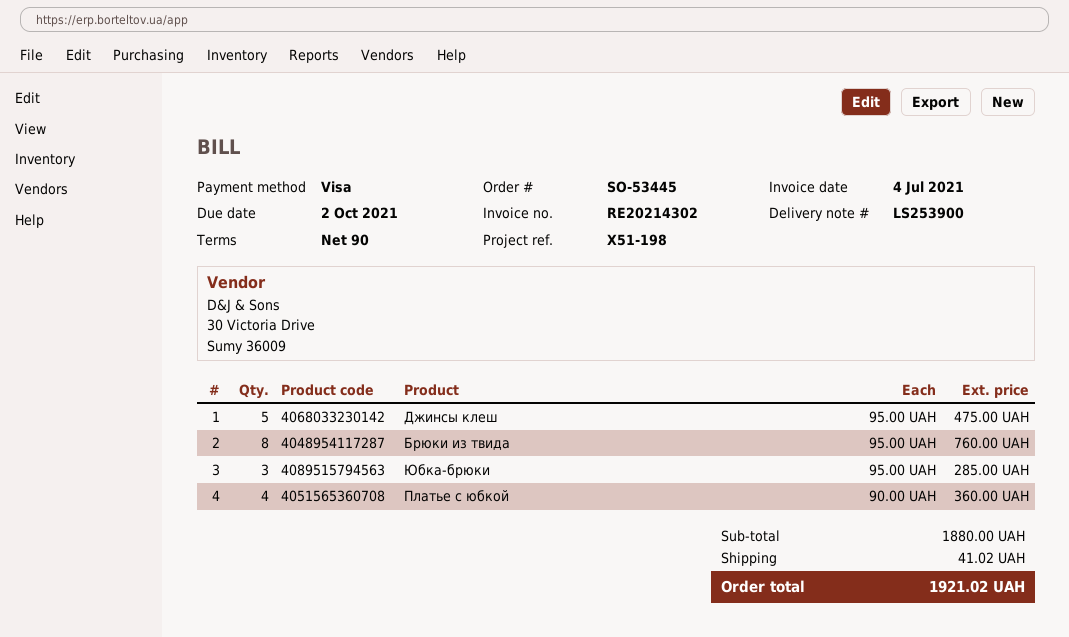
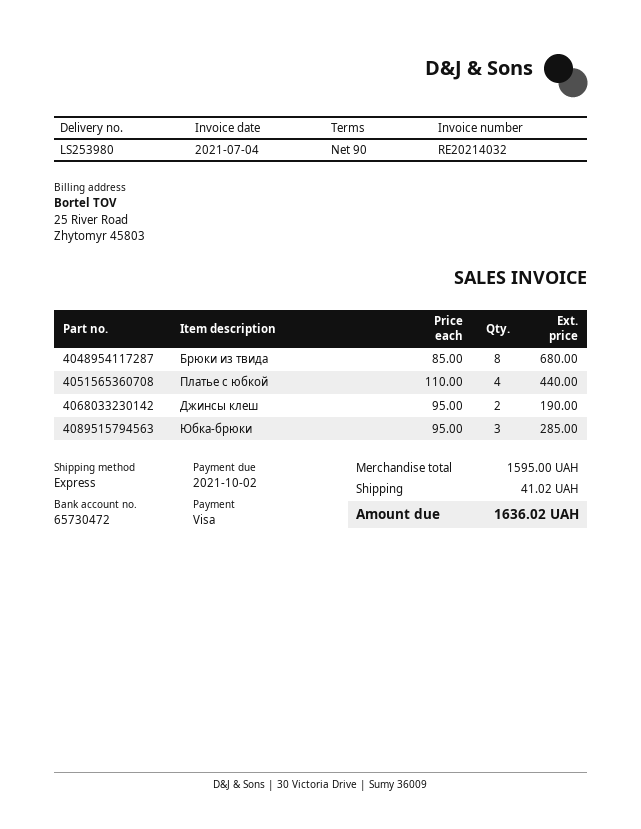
delivery note number: LS253900 -> LS253980
invoice number: RE20214302 -> RE20214032
Джинсы клеш: 5 x 95.00 = 475.00 -> 2 x 95.00 = 190.00
Брюки из твида: 8 x 95.00 = 760.00 -> 8 x 85.00 = 680.00
Платье с юбкой: 4 x 90.00 = 360.00 -> 4 x 110.00 = 440.00
subtotal: 1880.00 -> 1595.00
total: 1921.02 -> 1636.02

